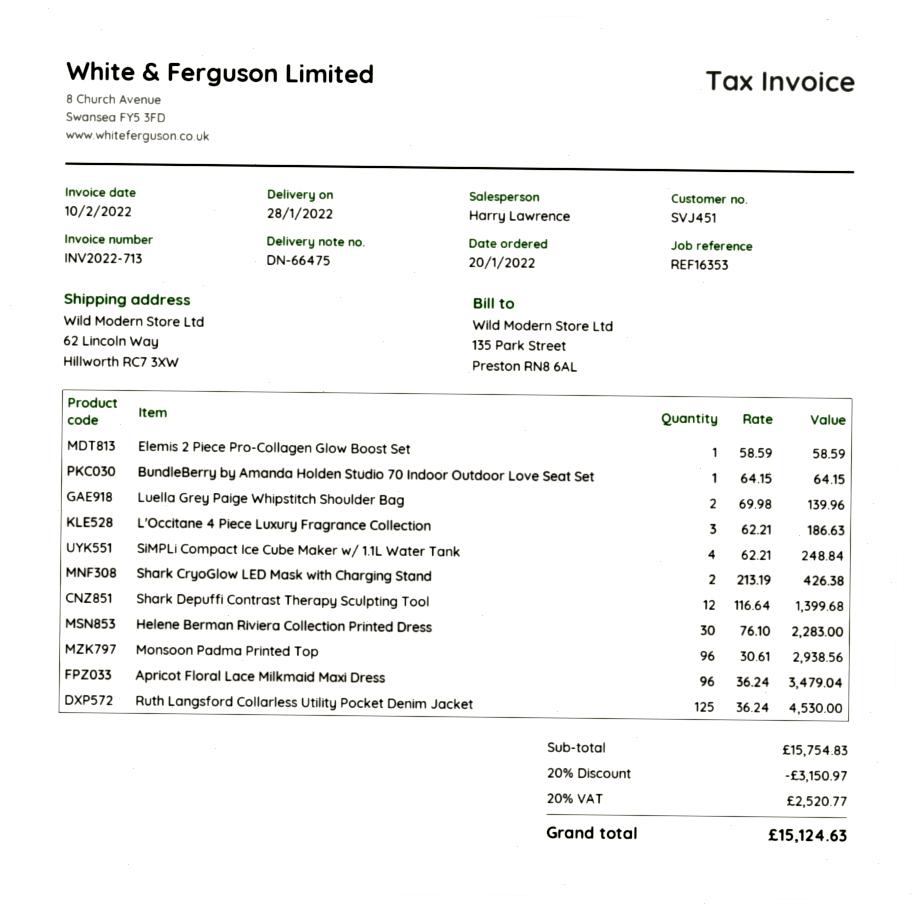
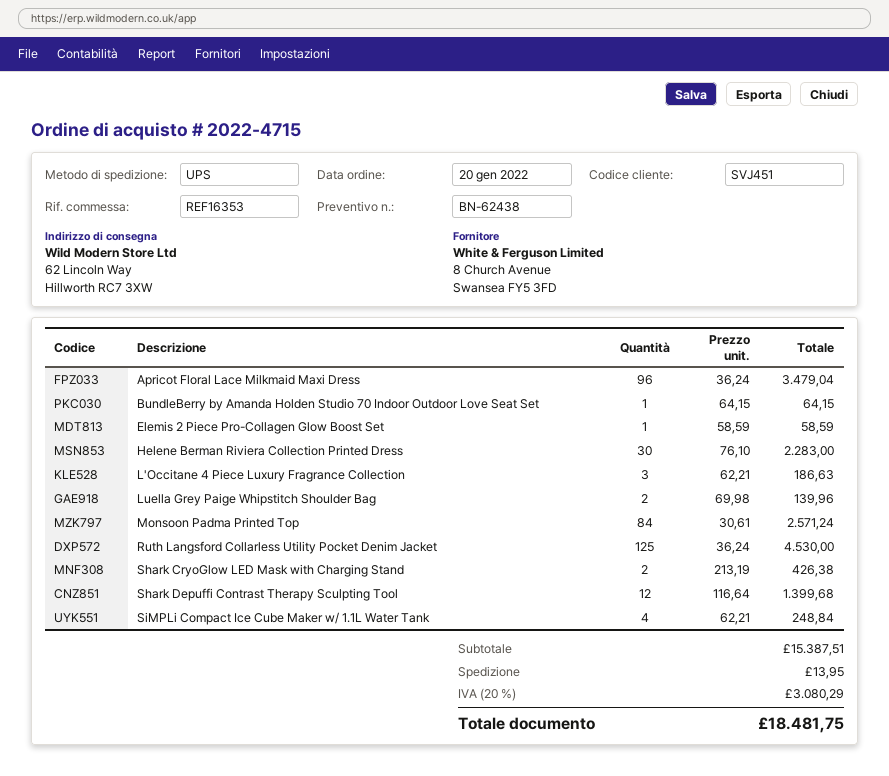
Monsoon Padma Printed Top: 96 x 30.61 = 2938.56 -> 84 x 30.61 = 2571.24
subtotal: 15754.83 -> 15387.51
discount: 20% = 3150.97 -> none
shipping: none -> 13.95
tax: 20% = 2520.77 -> 20% = 3080.29
total: 15124.63 -> 18481.75

